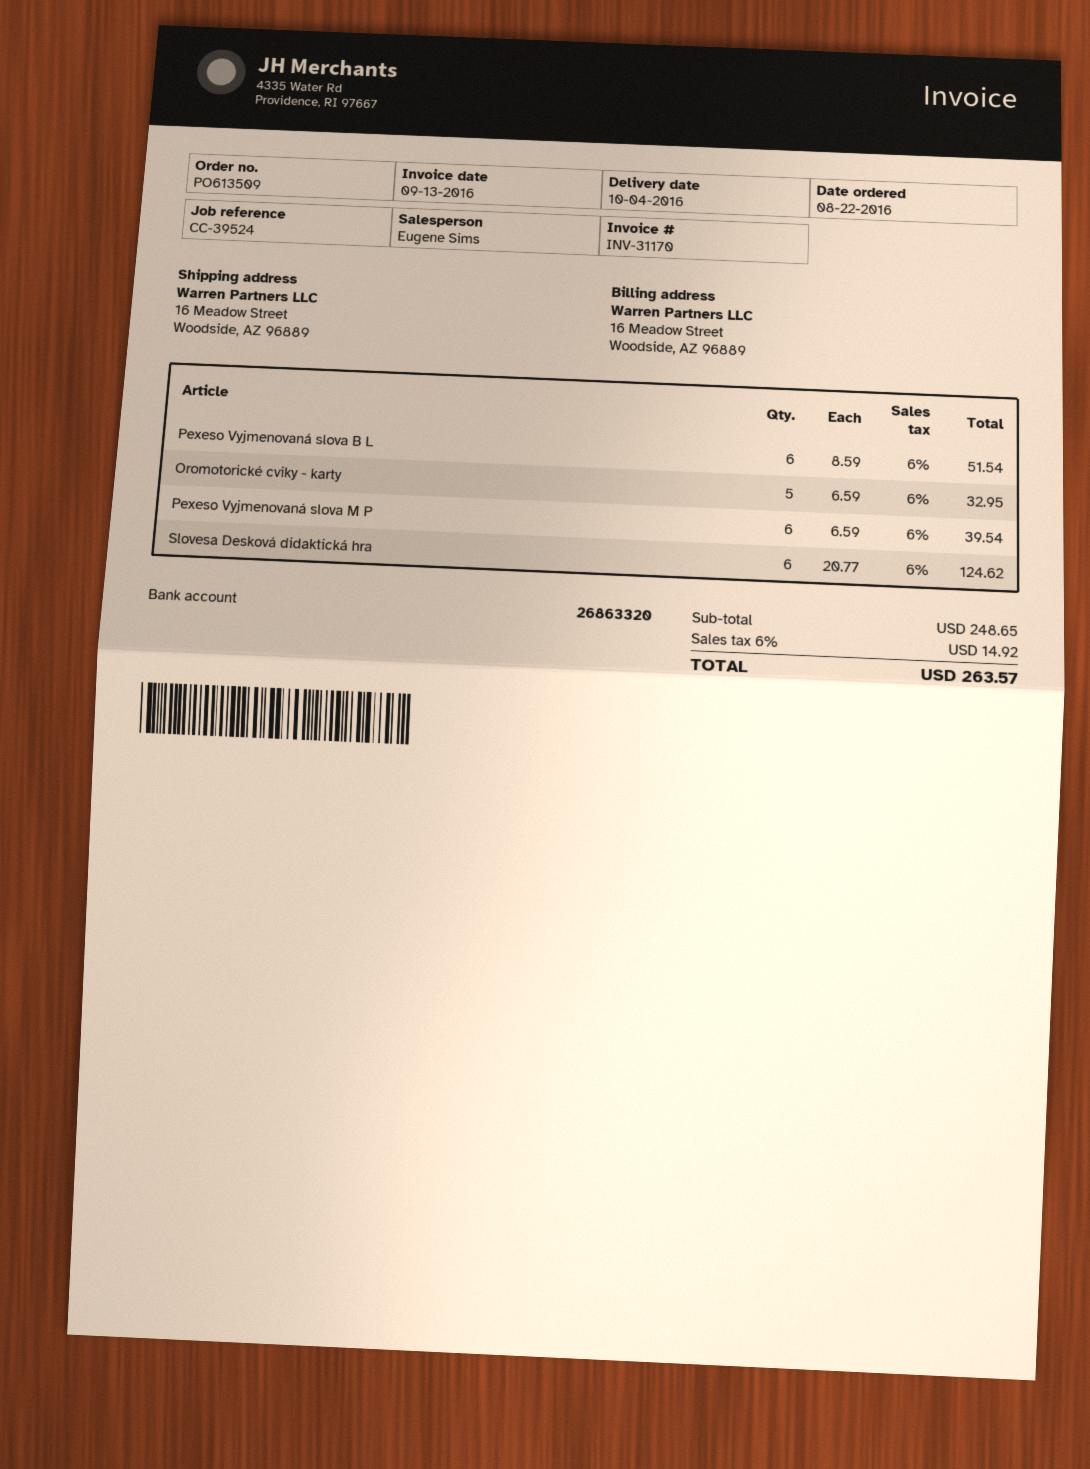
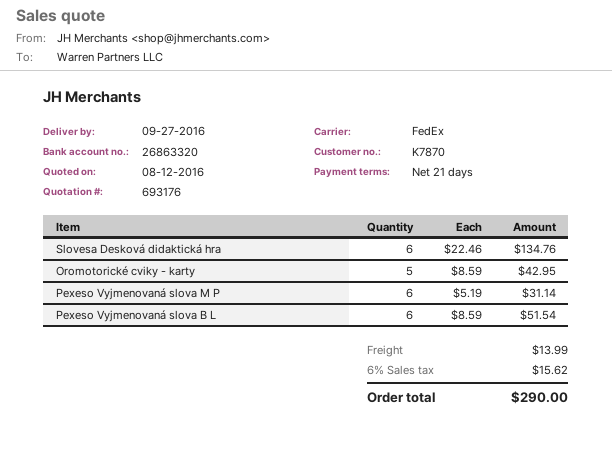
delivery date: 2016-10-04 -> 2016-09-27
Oromotorické cviky - karty: 5 x 6.59 = 32.95 -> 5 x 8.59 = 42.95
Pexeso Vyjmenovaná slova M P: 6 x 6.59 = 39.54 -> 6 x 5.19 = 31.14
Slovesa Desková didaktická hra: 6 x 20.77 = 124.62 -> 6 x 22.46 = 134.76
shipping: none -> 13.99
tax: 6% = 14.92 -> 6% = 15.62
total: 263.57 -> 290.00

